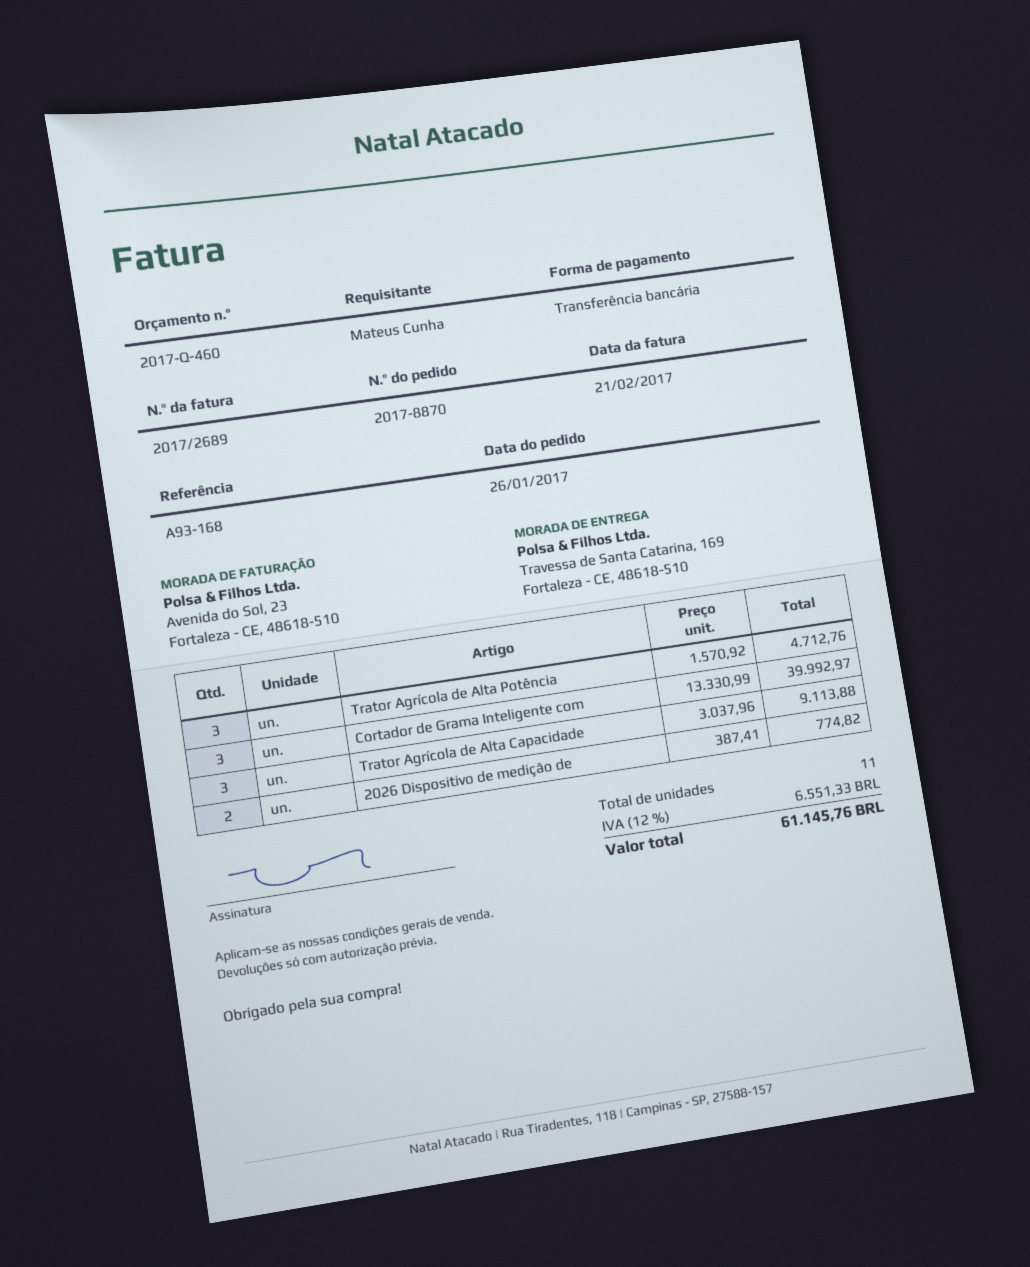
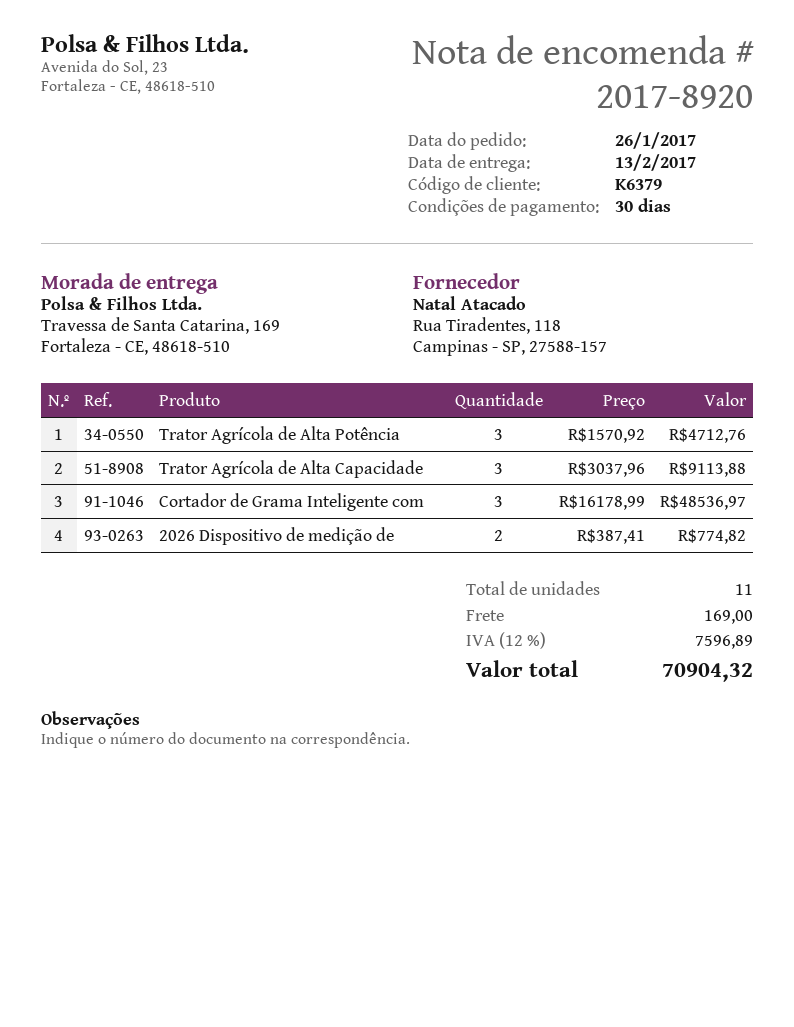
order number: 2017-8870 -> 2017-8920
Cortador de Grama Inteligente com: 3 x 13330.99 = 39992.97 -> 3 x 16178.99 = 48536.97
shipping: none -> 169.00
tax: 12% = 6551.33 -> 12% = 7596.89
total: 61145.76 -> 70904.32

